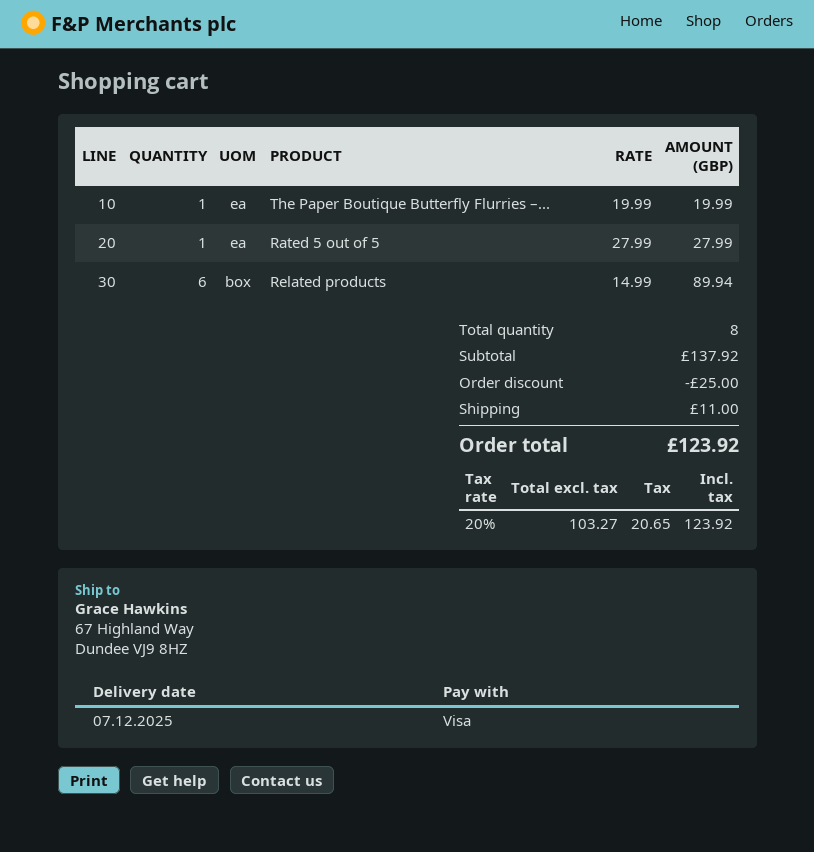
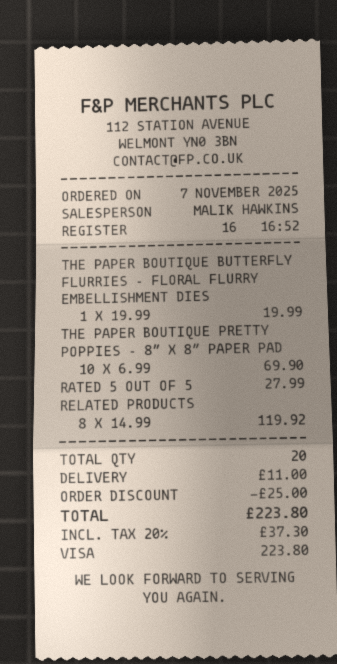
Related products: 6 x 14.99 = 89.94 -> 8 x 14.99 = 119.92
THE PAPER BOUTIQUE PRETTY POPPIES – 8″ X 8″ PAPER PAD: none -> 10 x 6.99 = 69.90
total quantity: 8 -> 20
tax: 20% = 20.65 -> 20% = 37.30
total: 123.92 -> 223.80

